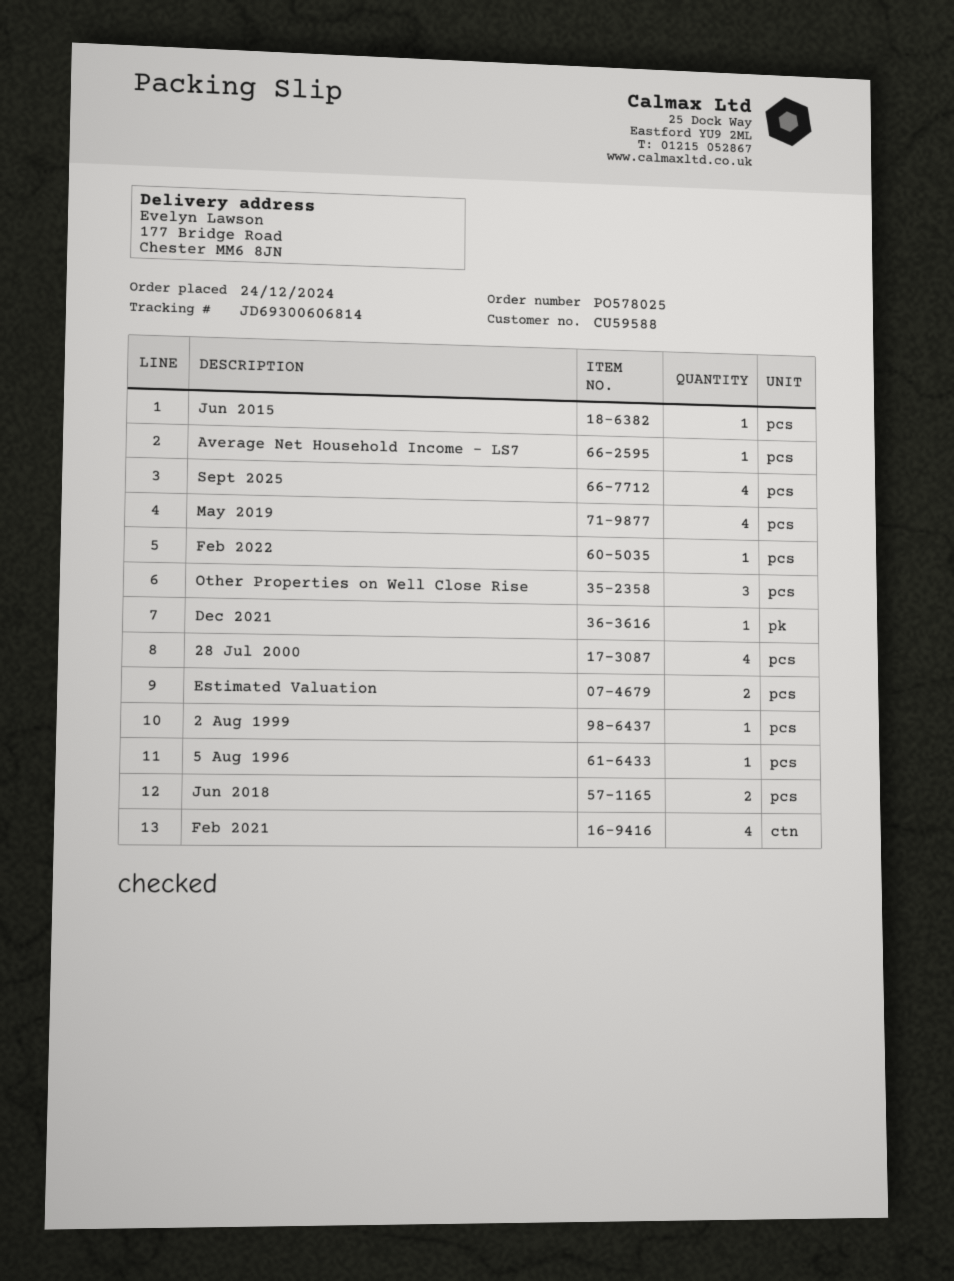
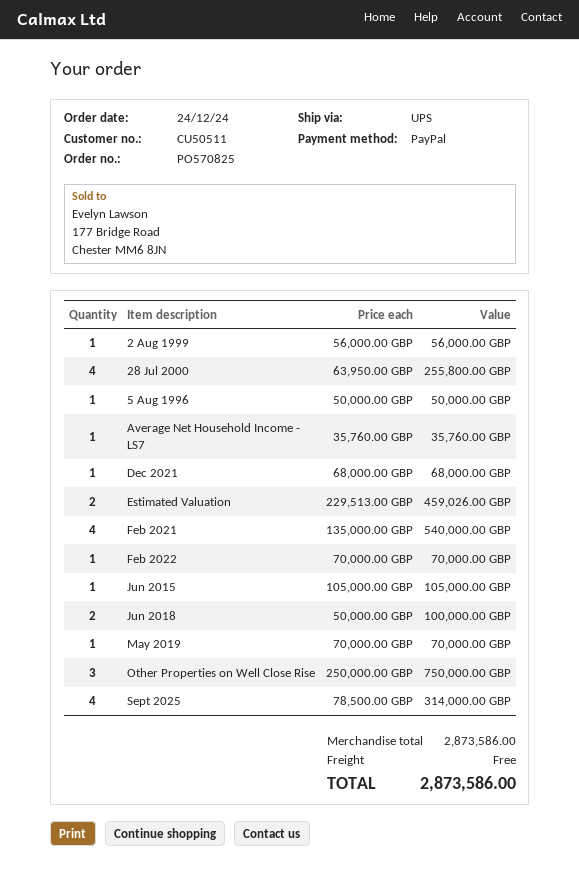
order number: PO578025 -> PO570825
customer number: CU59588 -> CU50511
May 2019: 4 -> 1

